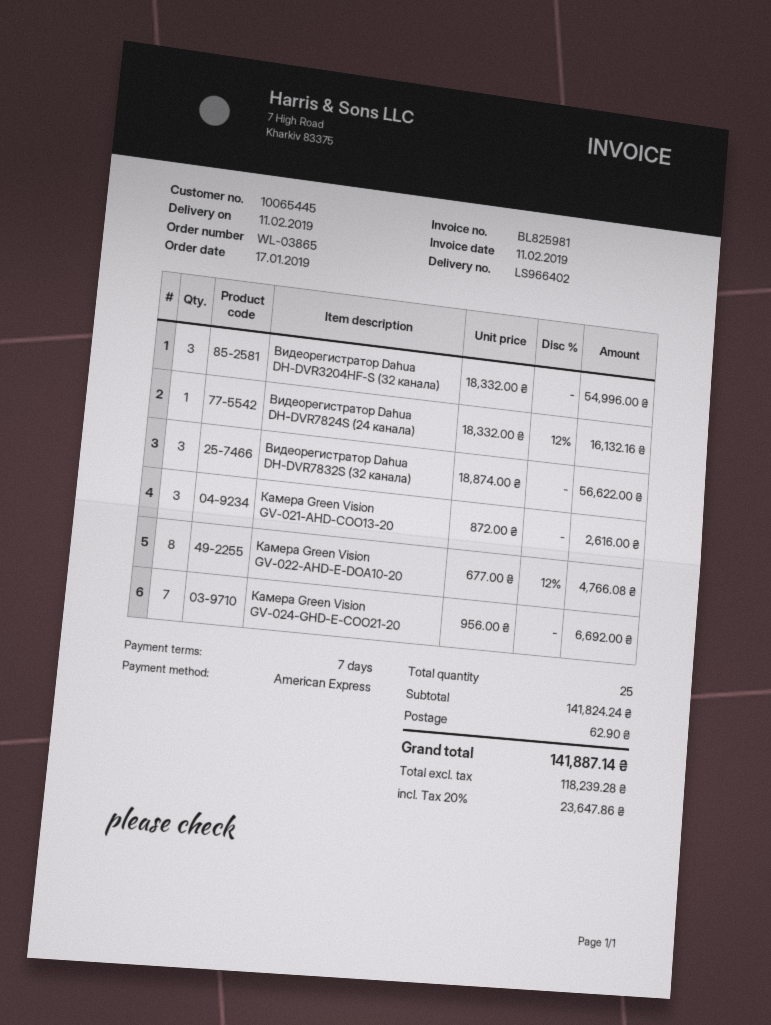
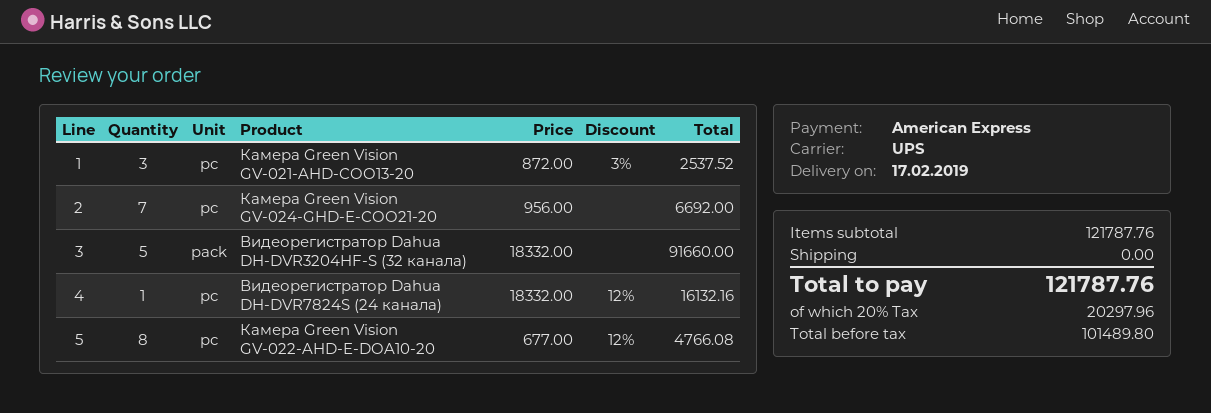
delivery date: 2019-02-11 -> 2019-02-17
Видеорегистратор Dahua DH-DVR3204HF-S (32 канала): 3 x 18332.00 = 54996.00 -> 5 x 18332.00 = 91660.00
Видеорегистратор Dahua DH-DVR7832S (32 канала): 3 x 18874.00 = 56622.00 -> none
Камера Green Vision GV-021-AHD-COO13-20: 3 x 872.00 = 2616.00 -> 3 x 872.00 - 3% = 2537.52
subtotal: 141824.24 -> 121787.76
shipping: 62.90 -> 0.00
net: 118239.28 -> 101489.80
tax: 20% = 23647.86 -> 20% = 20297.96
total: 141887.14 -> 121787.76

